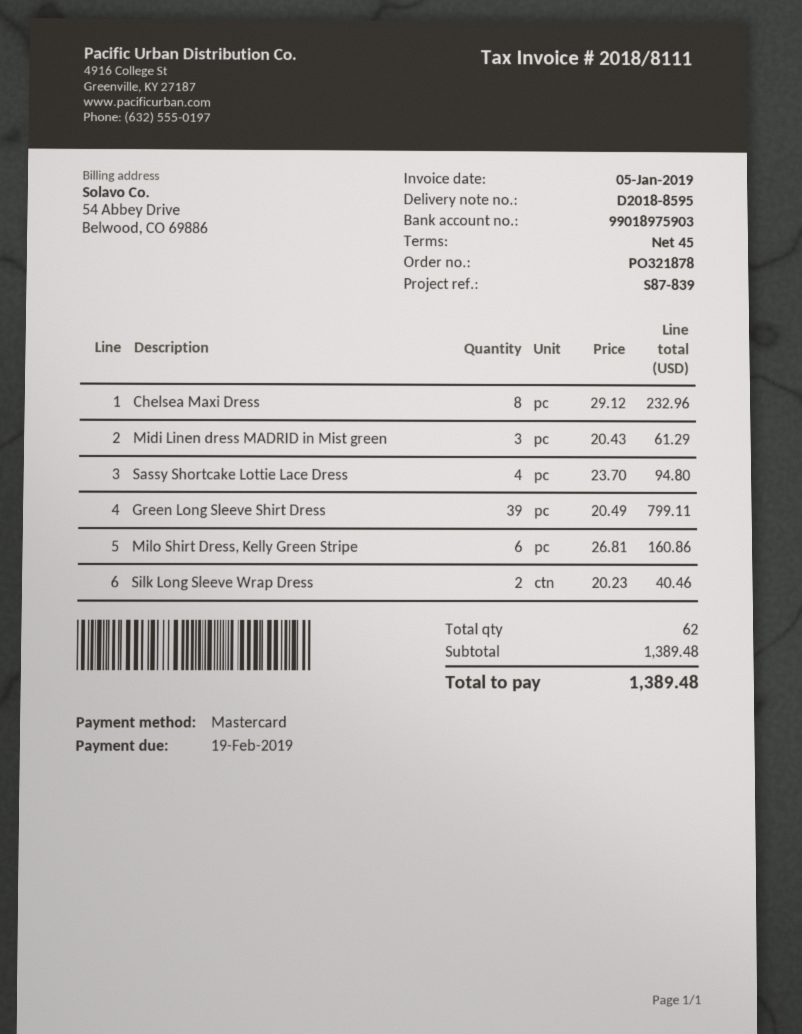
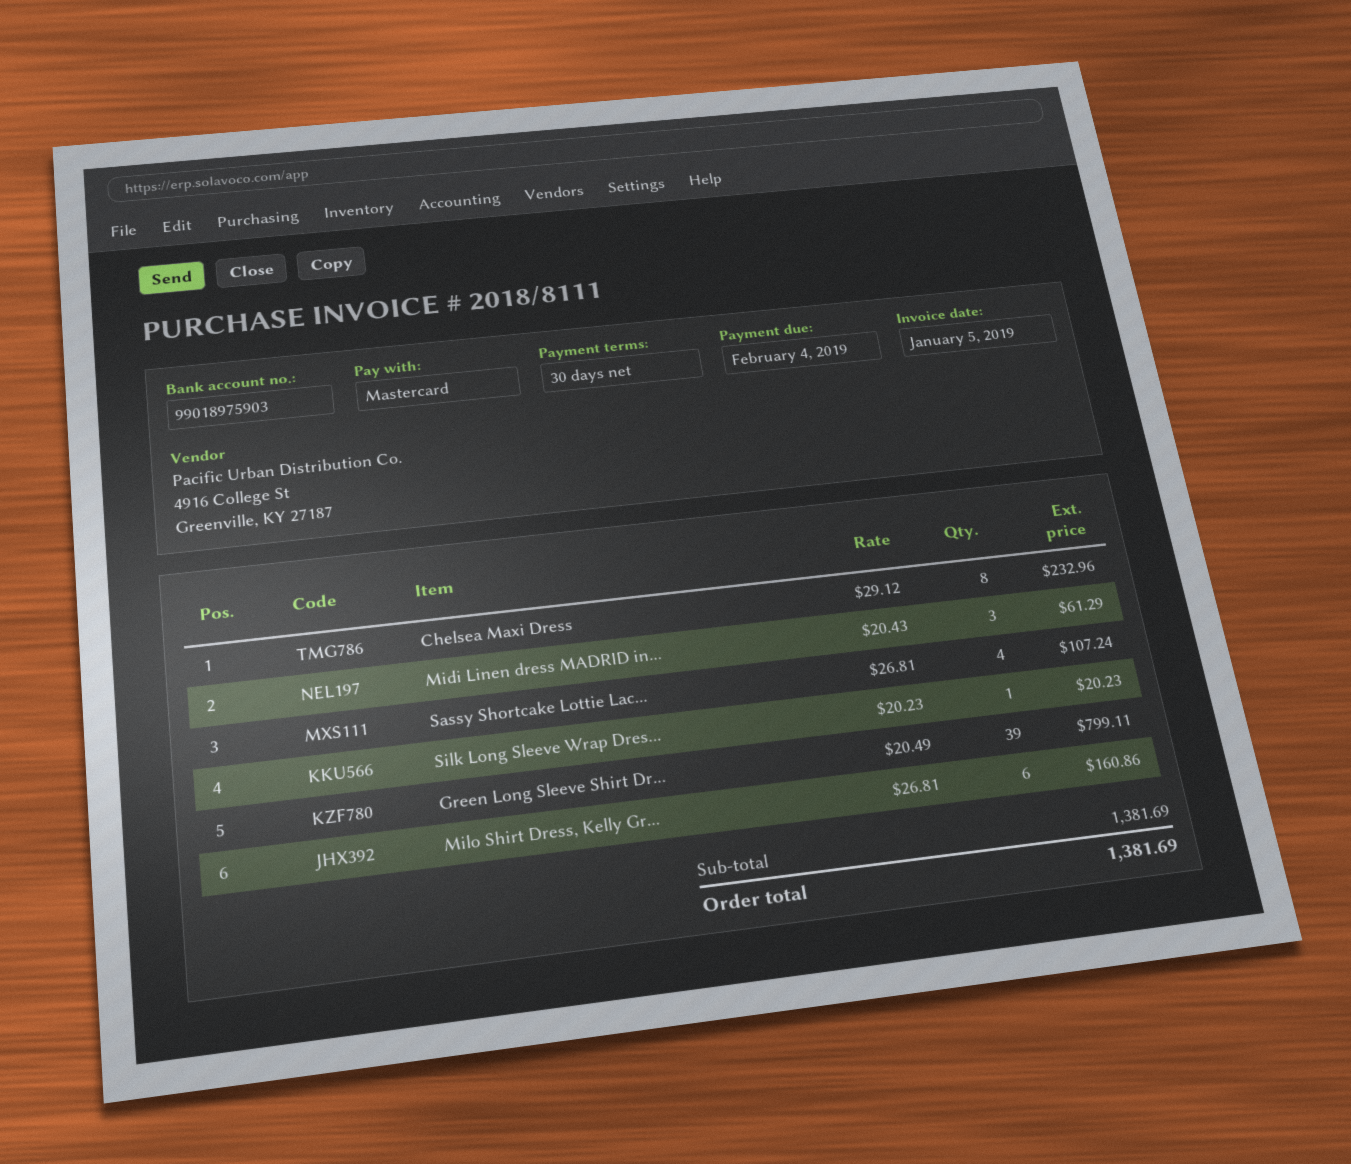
payment terms: 45 days -> 30 days
due date: 2019-02-19 -> 2019-02-04
Sassy Shortcake Lottie Lace Dress: 4 x 23.70 = 94.80 -> 4 x 26.81 = 107.24
Silk Long Sleeve Wrap Dress: 2 x 20.23 = 40.46 -> 1 x 20.23 = 20.23
subtotal: 1389.48 -> 1381.69
total: 1389.48 -> 1381.69

